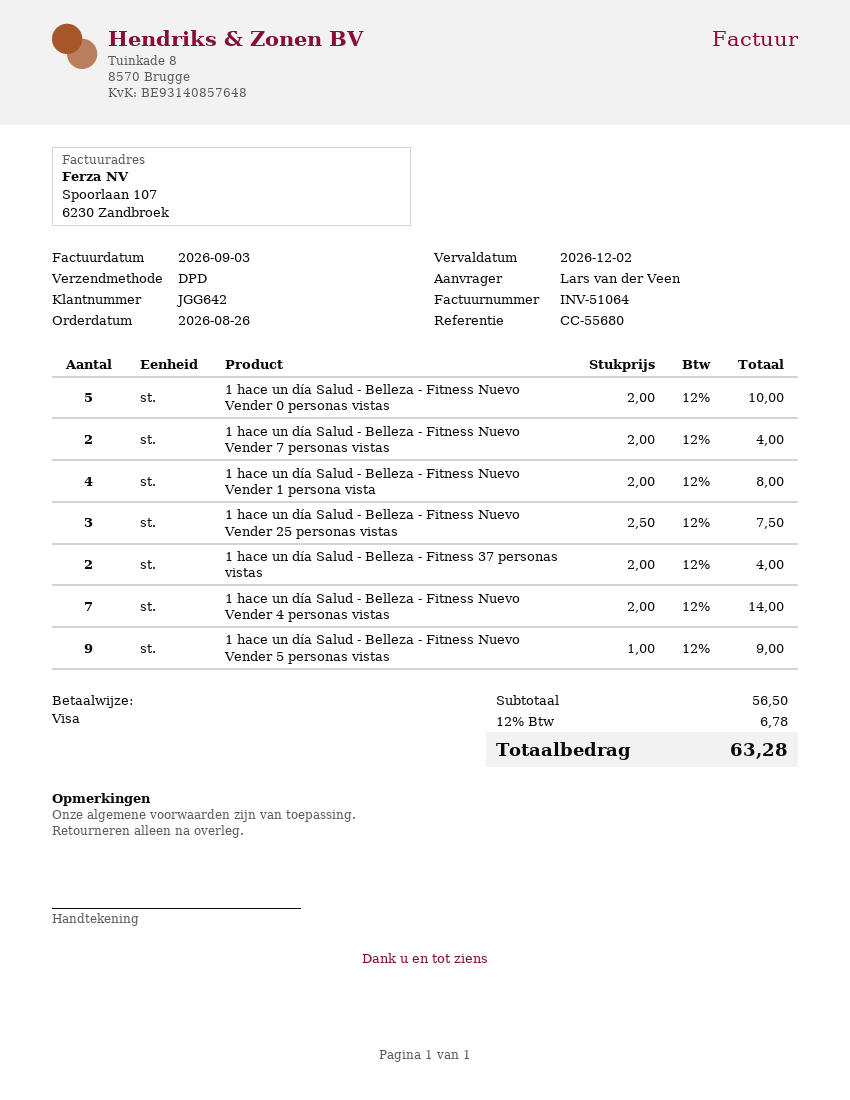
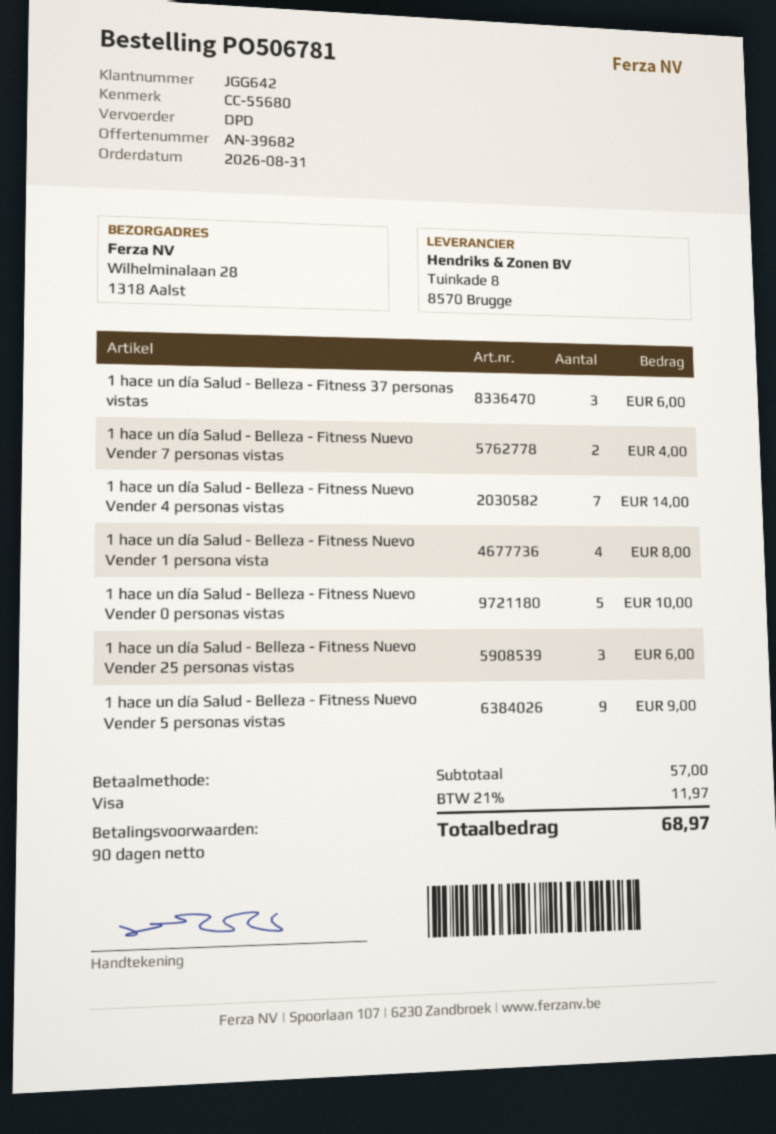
order date: 2026-08-26 -> 2026-08-31
1 hace un día Salud - Belleza - Fitness Nuevo Vender 25 personas vistas: 3 for 7.50 -> 3 for 6.00
1 hace un día Salud - Belleza - Fitness 37 personas vistas: 2 for 4.00 -> 3 for 6.00
subtotal: 56.50 -> 57.00
tax: 12% = 6.78 -> 21% = 11.97
total: 63.28 -> 68.97

